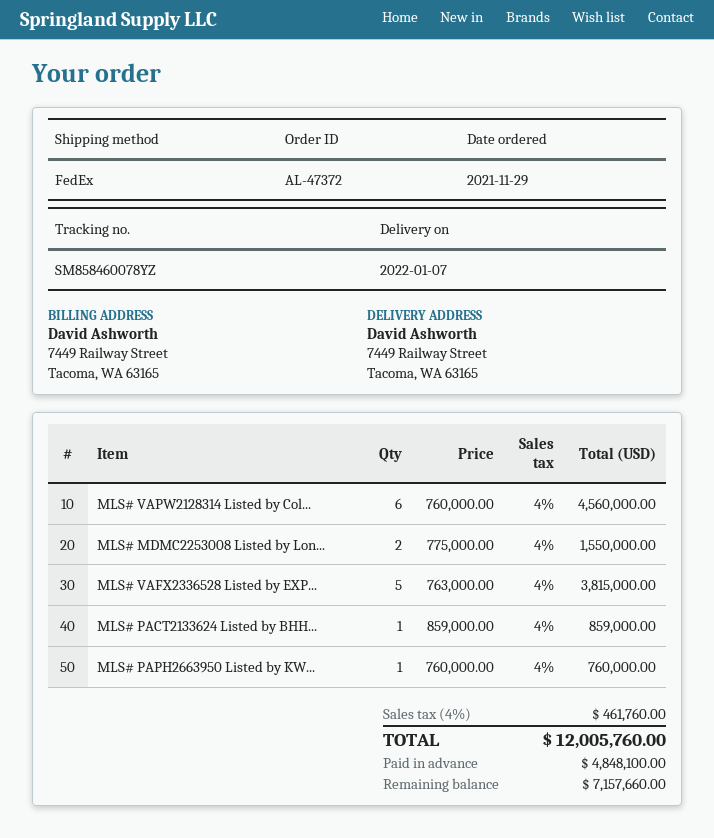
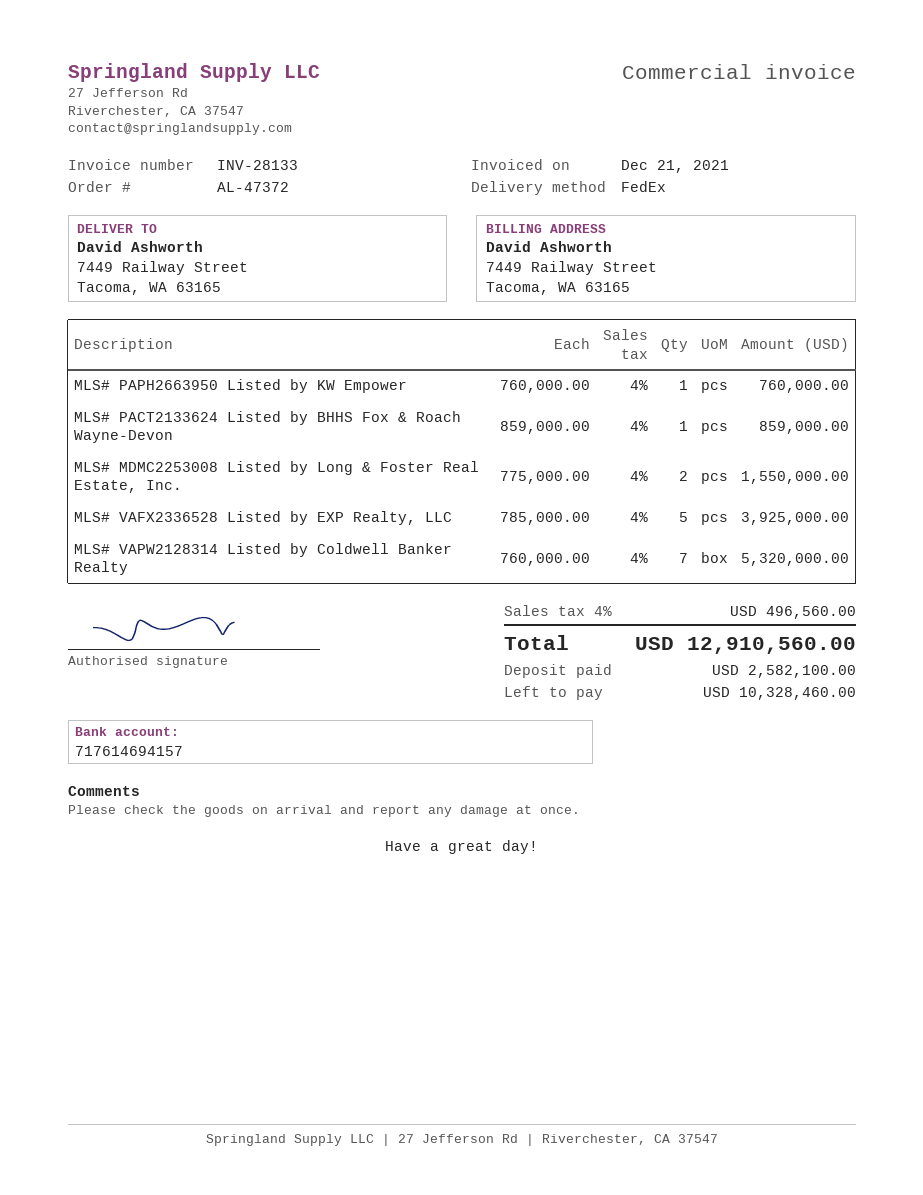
MLS# VAPW2128314 Listed by Col...: 6 x 760000.00 = 4560000.00 -> 7 x 760000.00 = 5320000.00
MLS# VAFX2336528 Listed by EXP...: 5 x 763000.00 = 3815000.00 -> 5 x 785000.00 = 3925000.00
tax: 4% = 461760.00 -> 4% = 496560.00
total: 12005760.00 -> 12910560.00
deposit: 4848100.00 -> 2582100.00
balance: 7157660.00 -> 10328460.00

